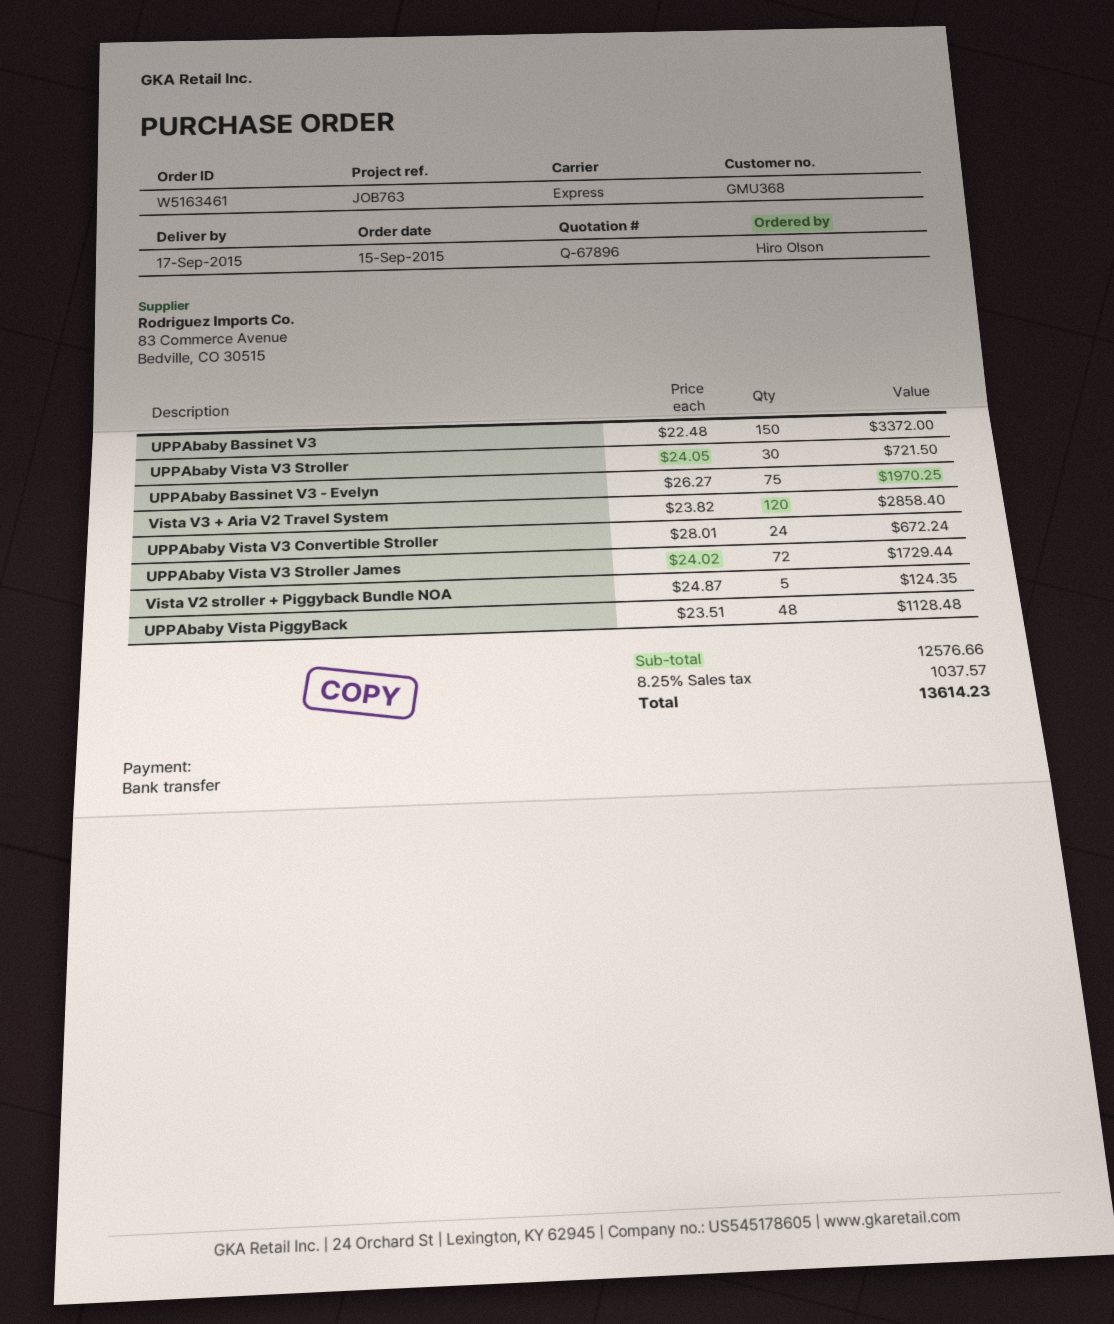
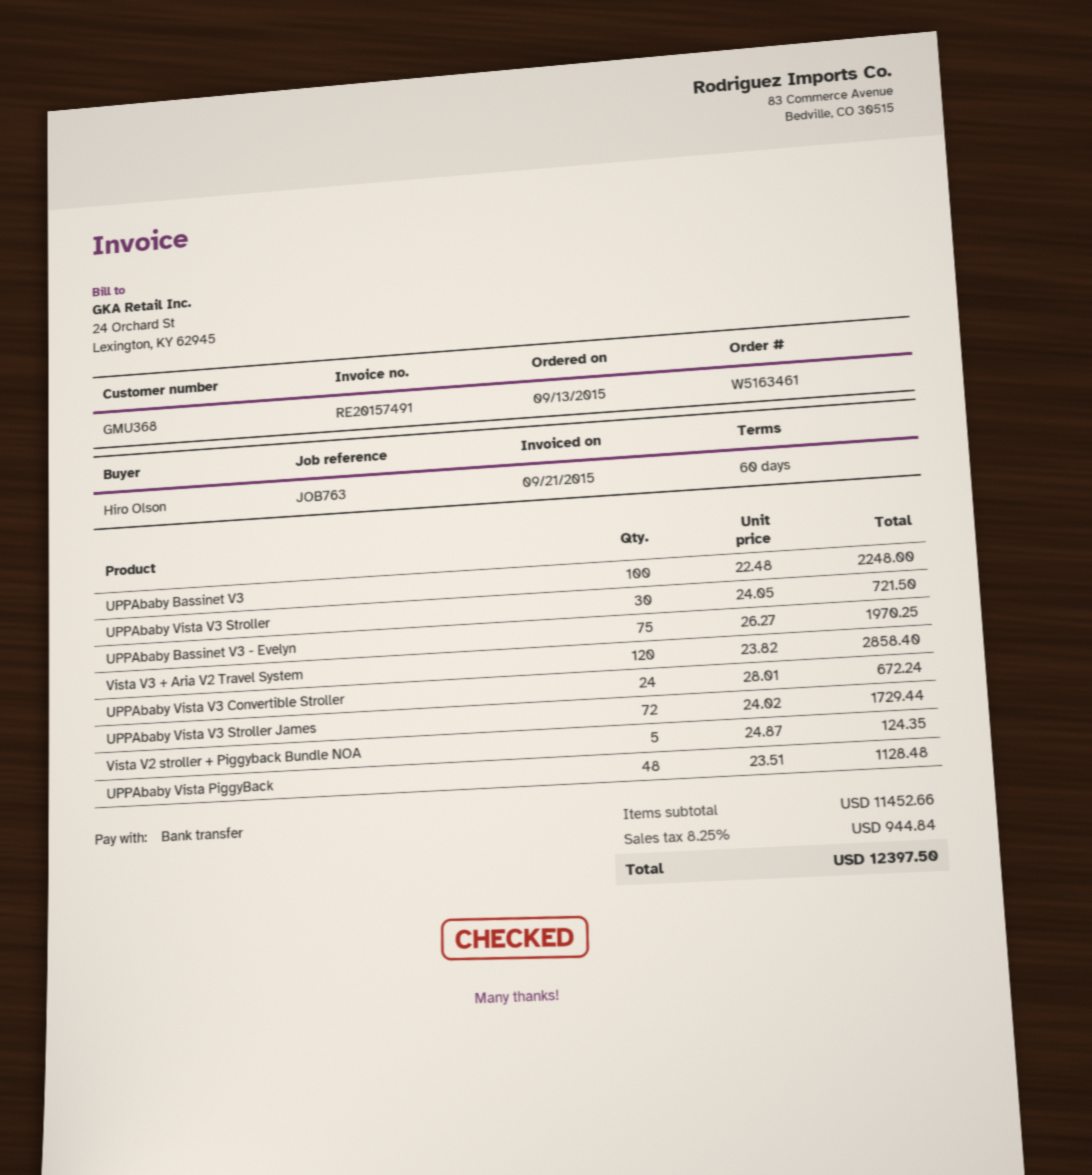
order date: 2015-09-15 -> 2015-09-13
UPPAbaby Bassinet V3: 150 x 22.48 = 3372.00 -> 100 x 22.48 = 2248.00
subtotal: 12576.66 -> 11452.66
tax: 8.25% = 1037.57 -> 8.25% = 944.84
total: 13614.23 -> 12397.50

